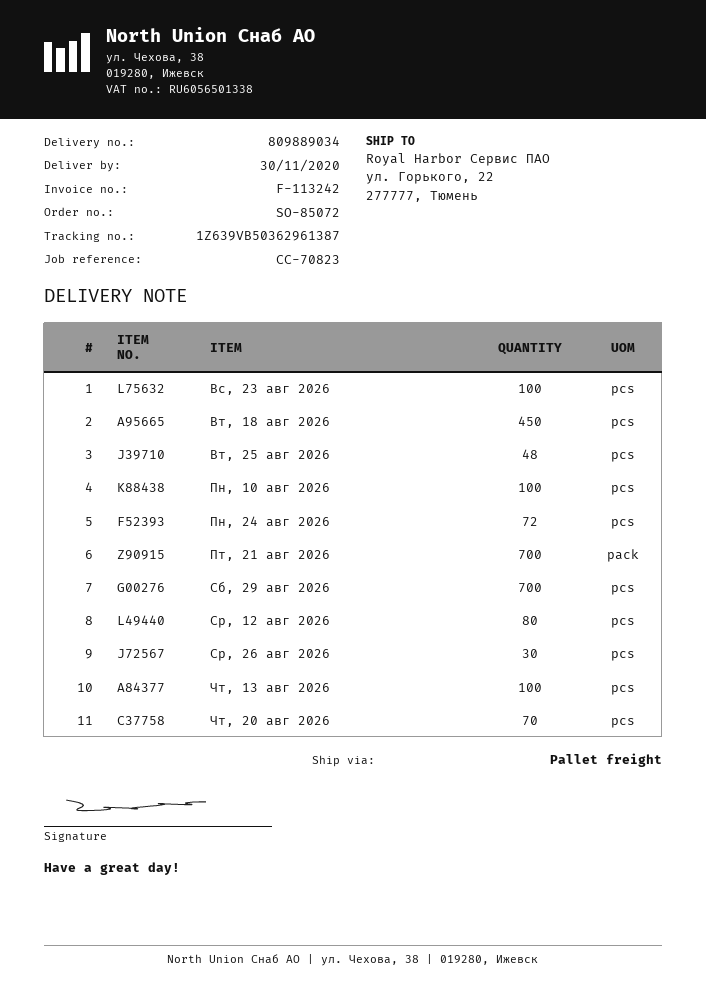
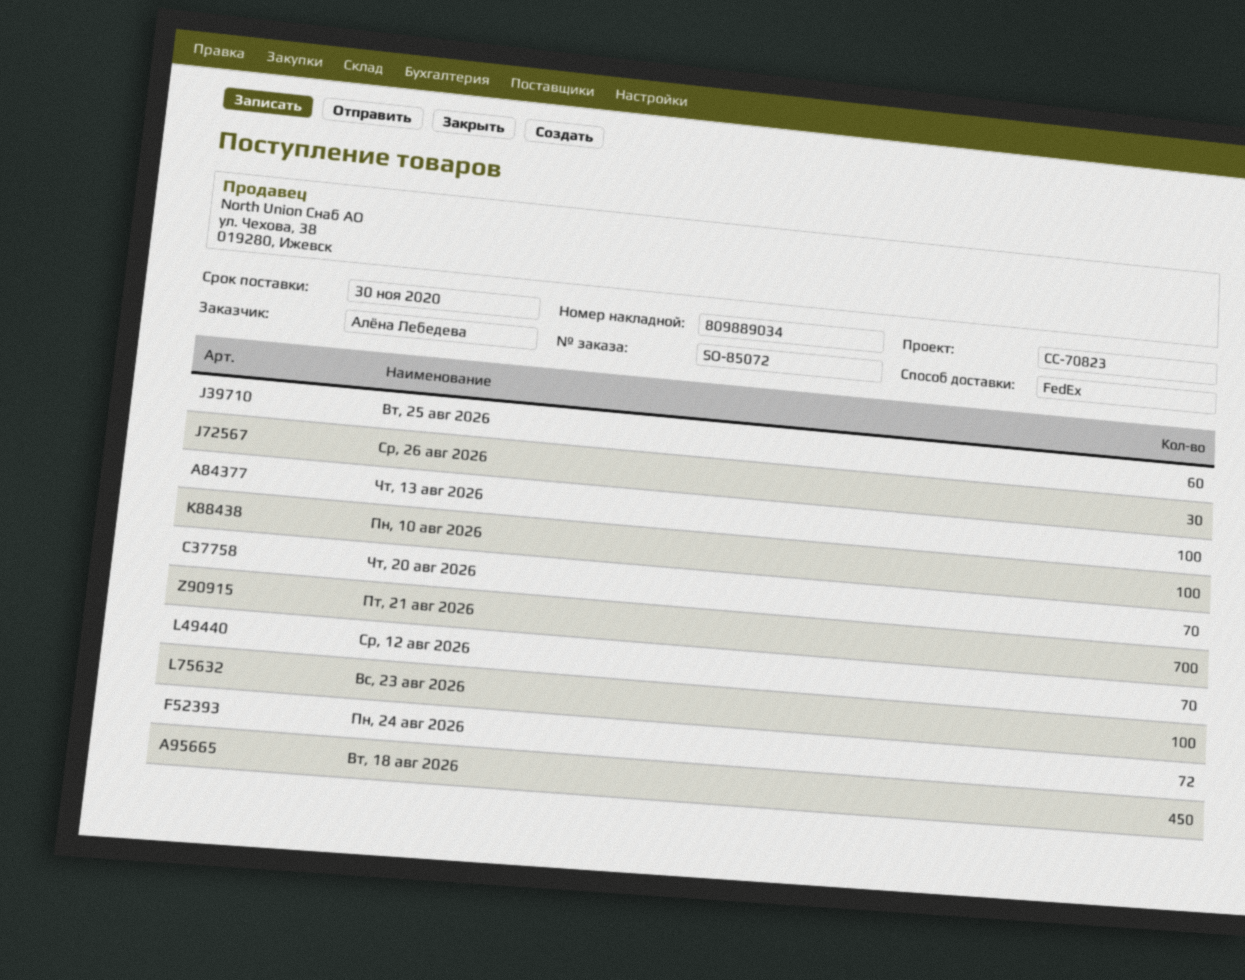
shipping method: pallet freight -> FedEx
Вт, 25 авг 2026: 48 -> 60
Сб, 29 авг 2026: 700 -> none
Ср, 12 авг 2026: 80 -> 70

